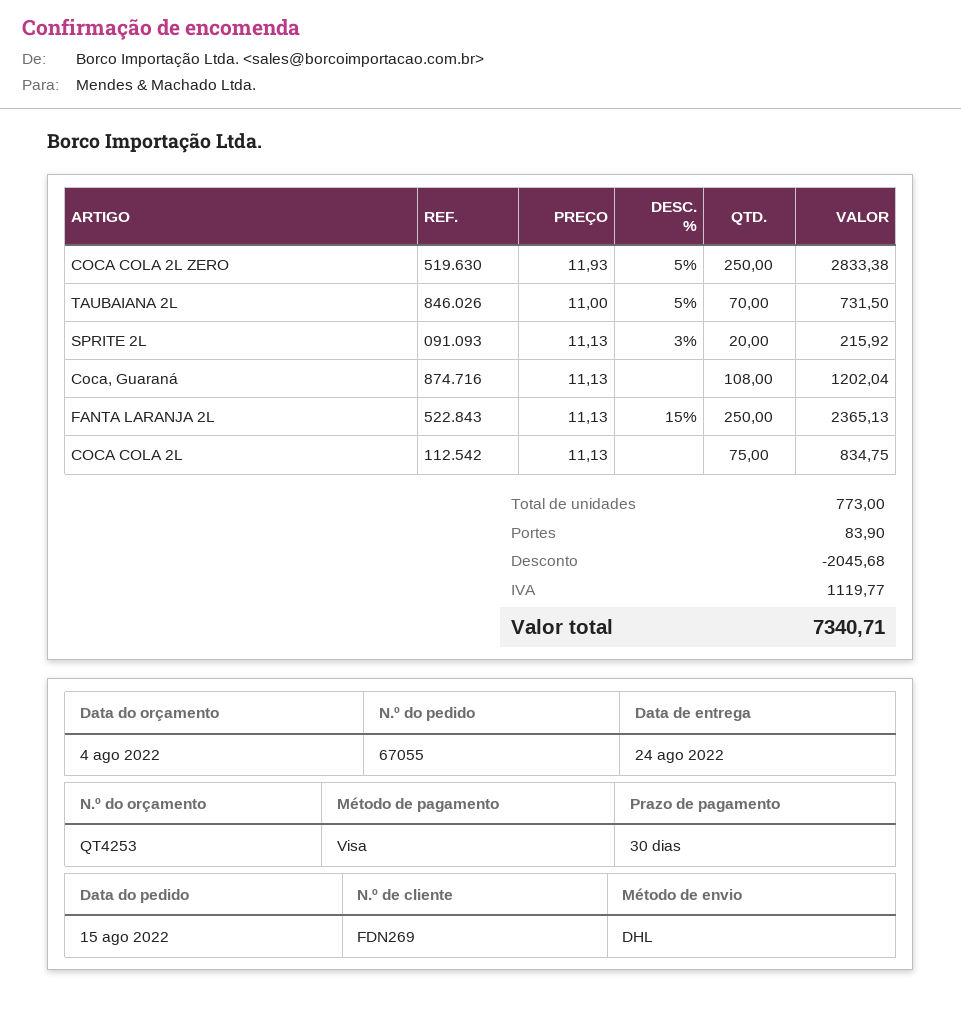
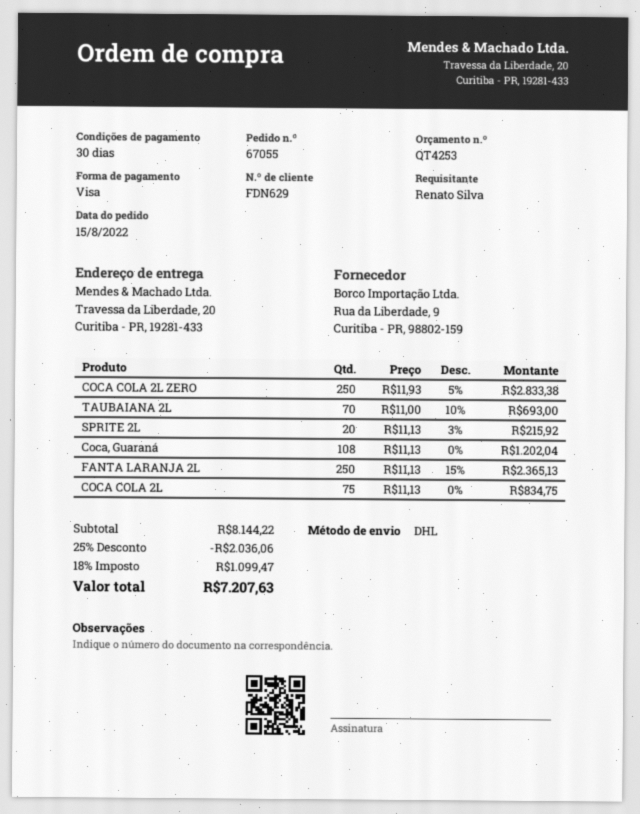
customer number: FDN269 -> FDN629
TAUBAIANA 2L: 70 x 11.00 - 5% = 731.50 -> 70 x 11.00 - 10% = 693.00
discount: 2045.68 -> 2036.06
shipping: 83.90 -> none
tax: 1119.77 -> 1099.47
total: 7340.71 -> 7207.63

